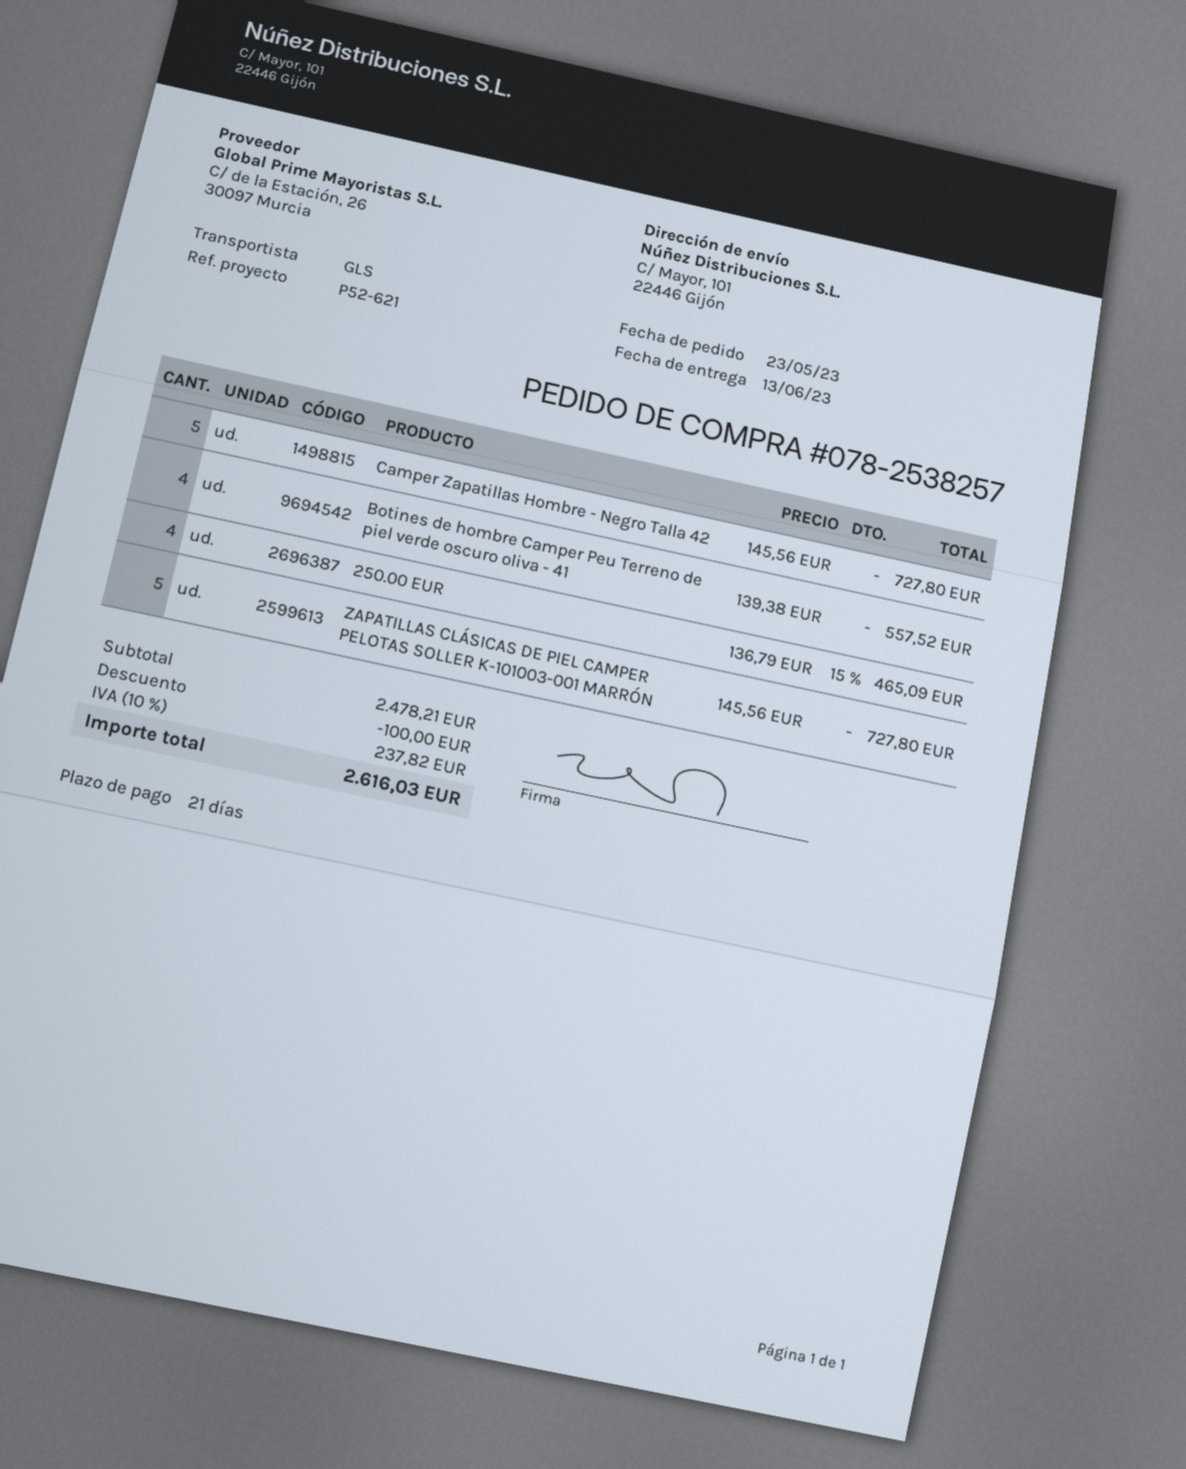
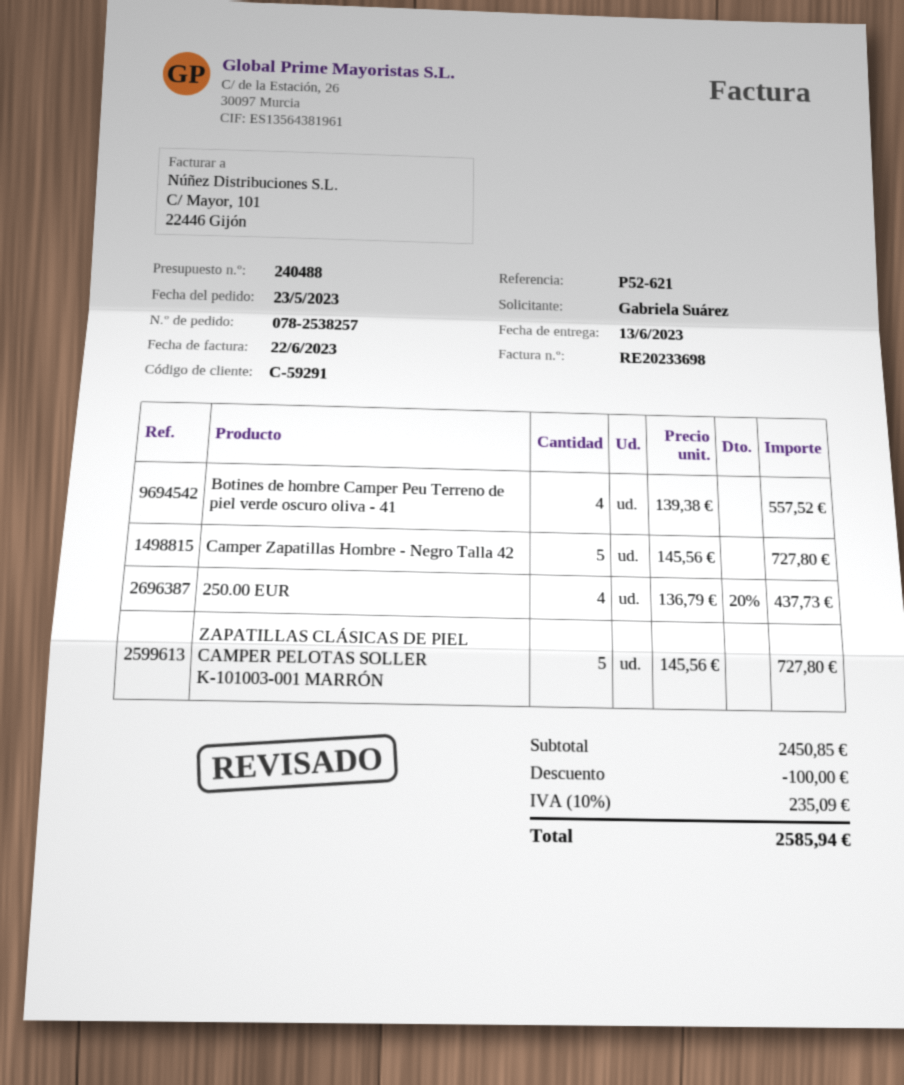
250.00 EUR: 4 x 136.79 - 15% = 465.09 -> 4 x 136.79 - 20% = 437.73
subtotal: 2478.21 -> 2450.85
tax: 10% = 237.82 -> 10% = 235.09
total: 2616.03 -> 2585.94

